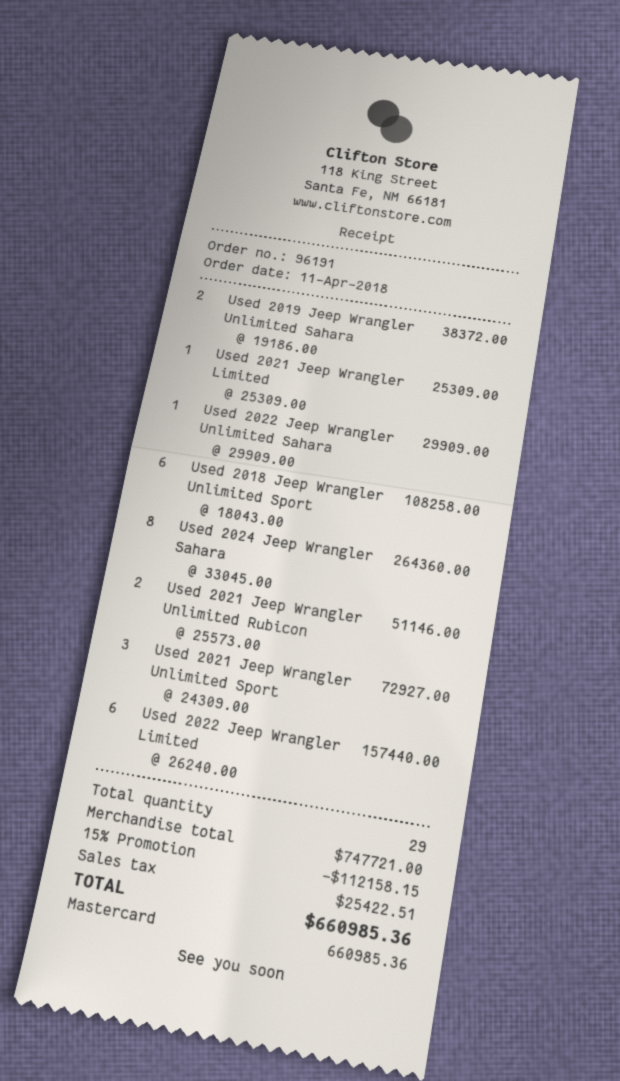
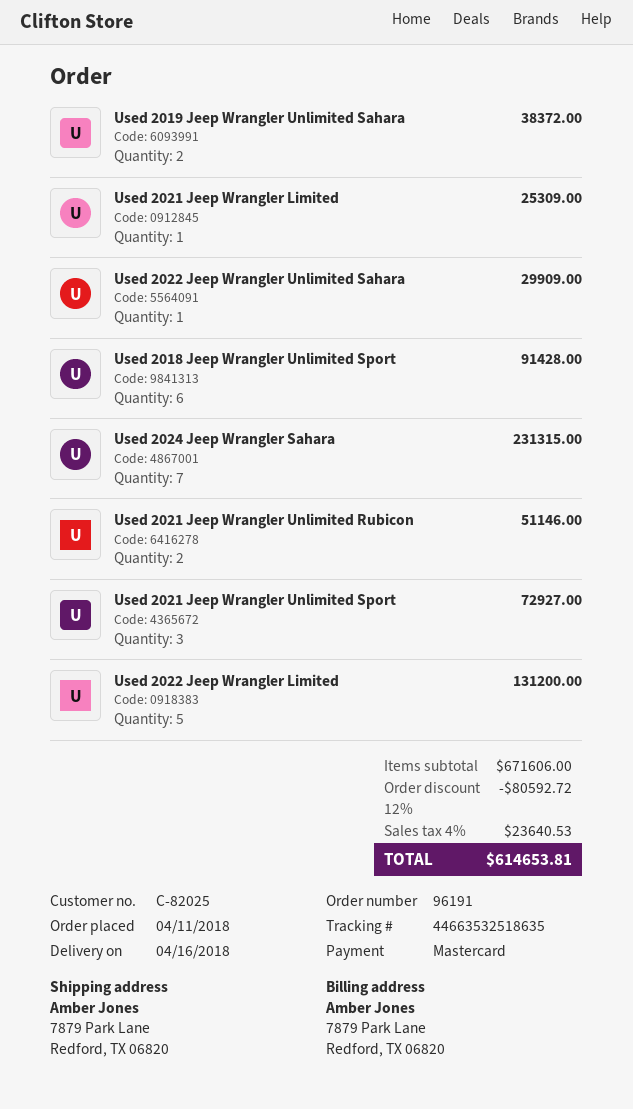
Used 2018 Jeep Wrangler Unlimited Sport: 6 for 108258.00 -> 6 for 91428.00
Used 2024 Jeep Wrangler Sahara: 8 for 264360.00 -> 7 for 231315.00
Used 2022 Jeep Wrangler Limited: 6 for 157440.00 -> 5 for 131200.00
subtotal: 747721.00 -> 671606.00
discount: 15% = 112158.15 -> 12% = 80592.72
tax: 25422.51 -> 23640.53
total: 660985.36 -> 614653.81

